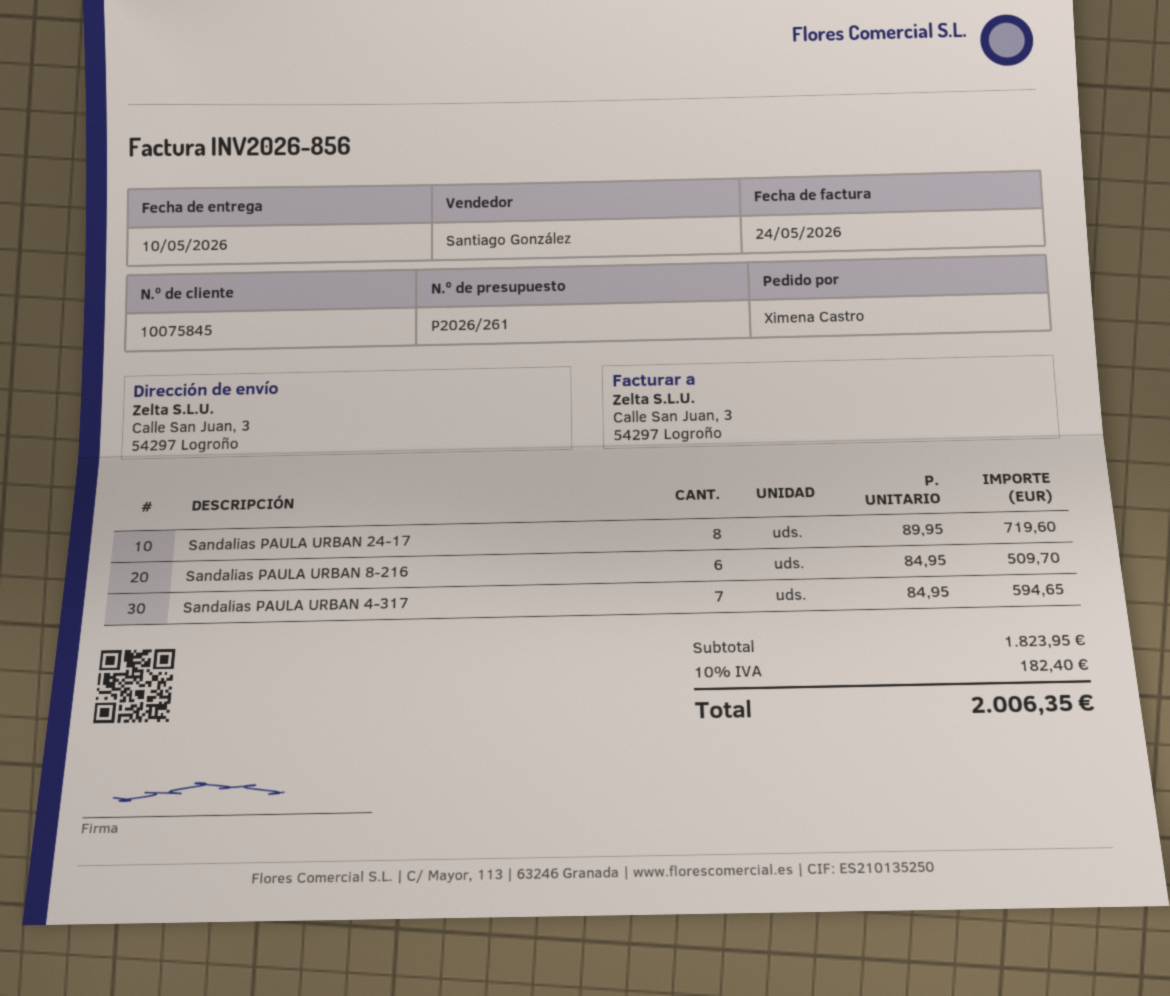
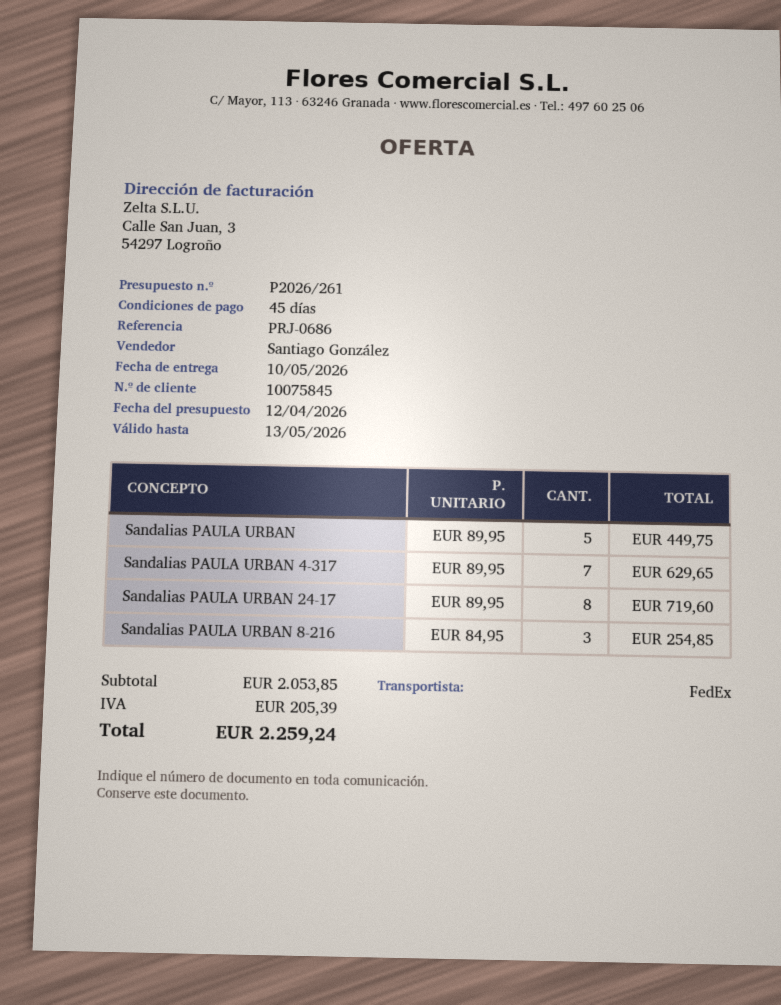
Sandalias PAULA URBAN 8-216: 6 x 84.95 = 509.70 -> 3 x 84.95 = 254.85
Sandalias PAULA URBAN 4-317: 7 x 84.95 = 594.65 -> 7 x 89.95 = 629.65
Sandalias PAULA URBAN: none -> 5 x 89.95 = 449.75
subtotal: 1823.95 -> 2053.85
tax: 182.40 -> 205.39
total: 2006.35 -> 2259.24

